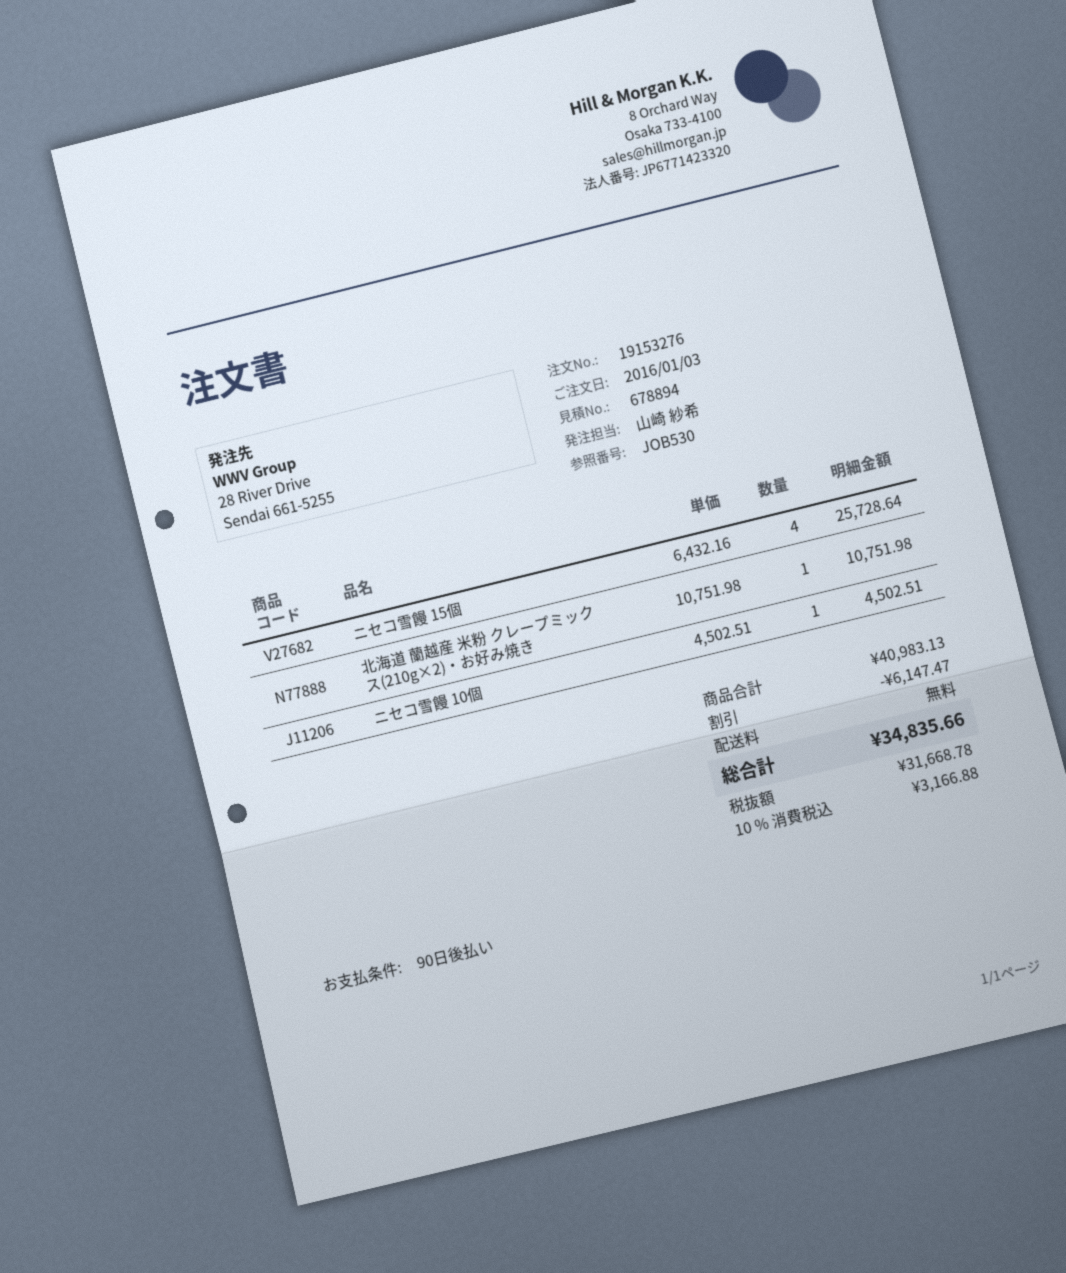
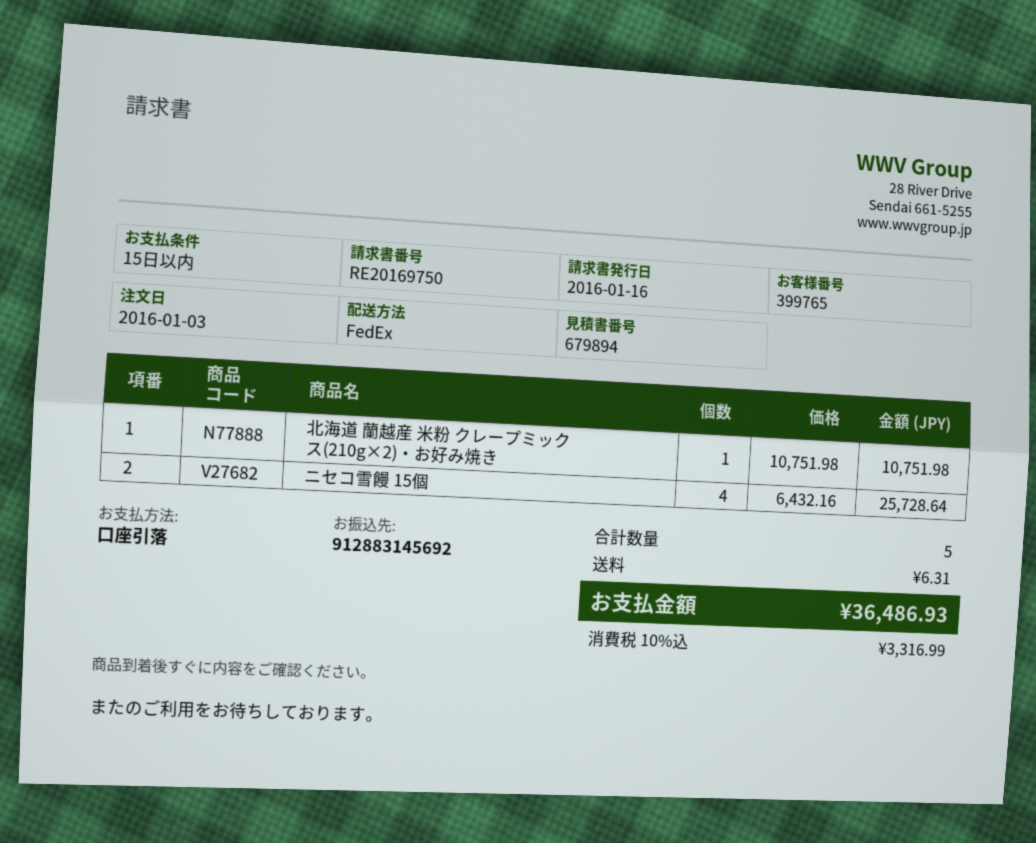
quote number: 678894 -> 679894
payment terms: 90 days -> 15 days
ニセコ雪饅 10個: 1 x 4502.51 = 4502.51 -> none
discount: 6147.47 -> none
shipping: 0.00 -> 6.31
tax: 10% = 3166.88 -> 10% = 3316.99
total: 34835.66 -> 36486.93

